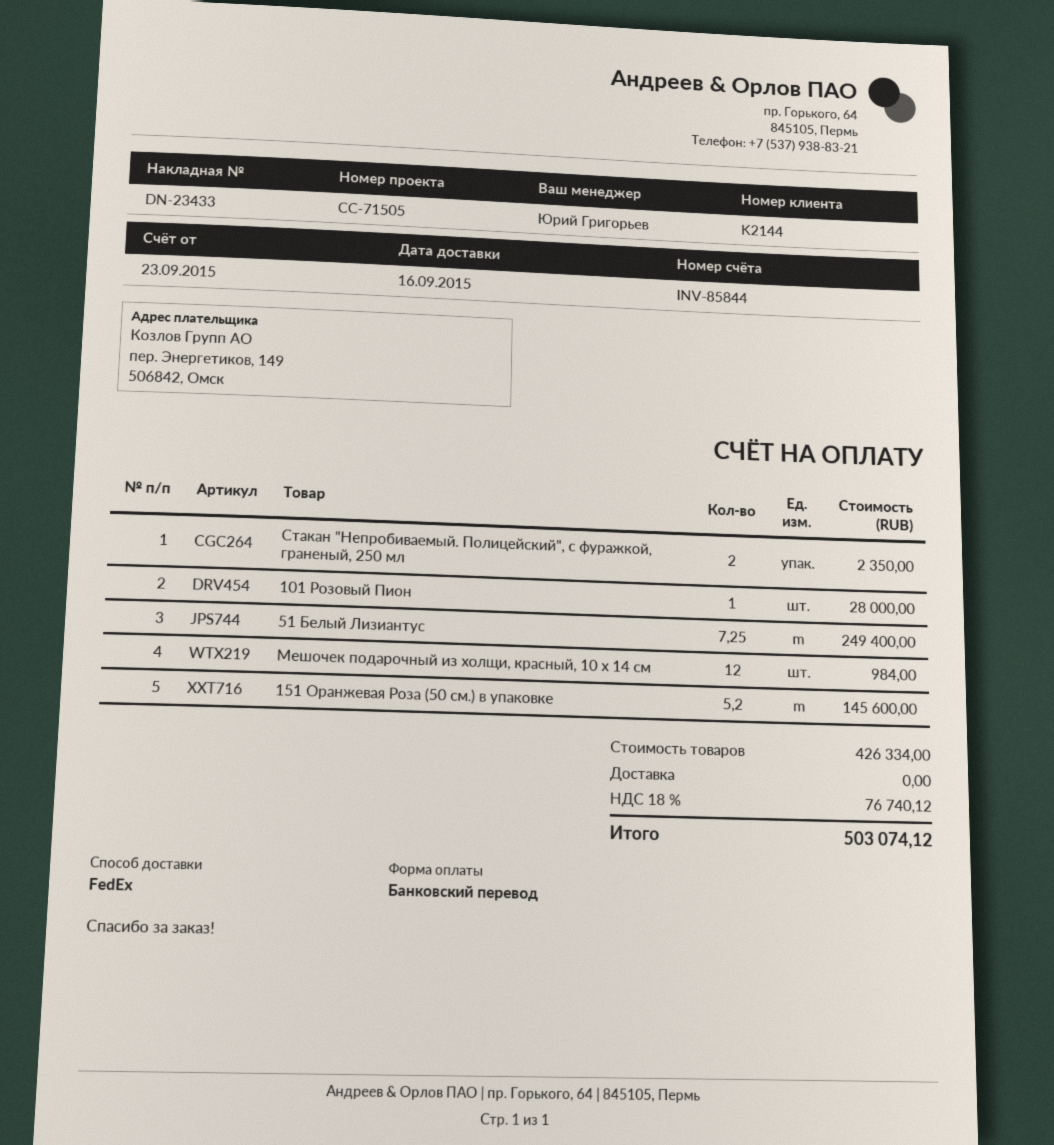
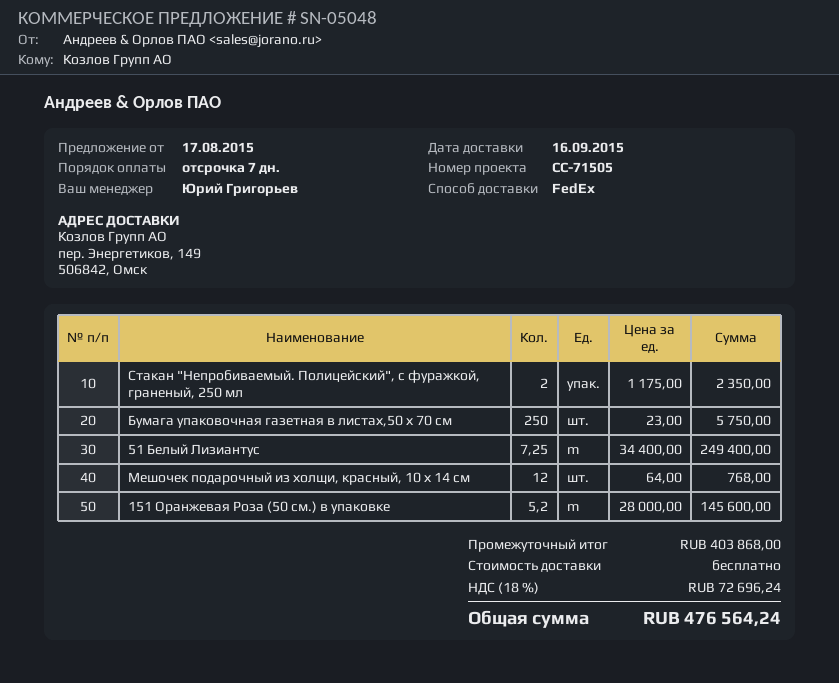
101 Розовый Пион: 1 for 28000.00 -> none
Мешочек подарочный из холщи, красный, 10 х 14 см: 12 for 984.00 -> 12 for 768.00
Бумага упаковочная газетная в листах,50 х 70 см: none -> 250 for 5750.00
subtotal: 426334.00 -> 403868.00
tax: 18% = 76740.12 -> 18% = 72696.24
total: 503074.12 -> 476564.24

